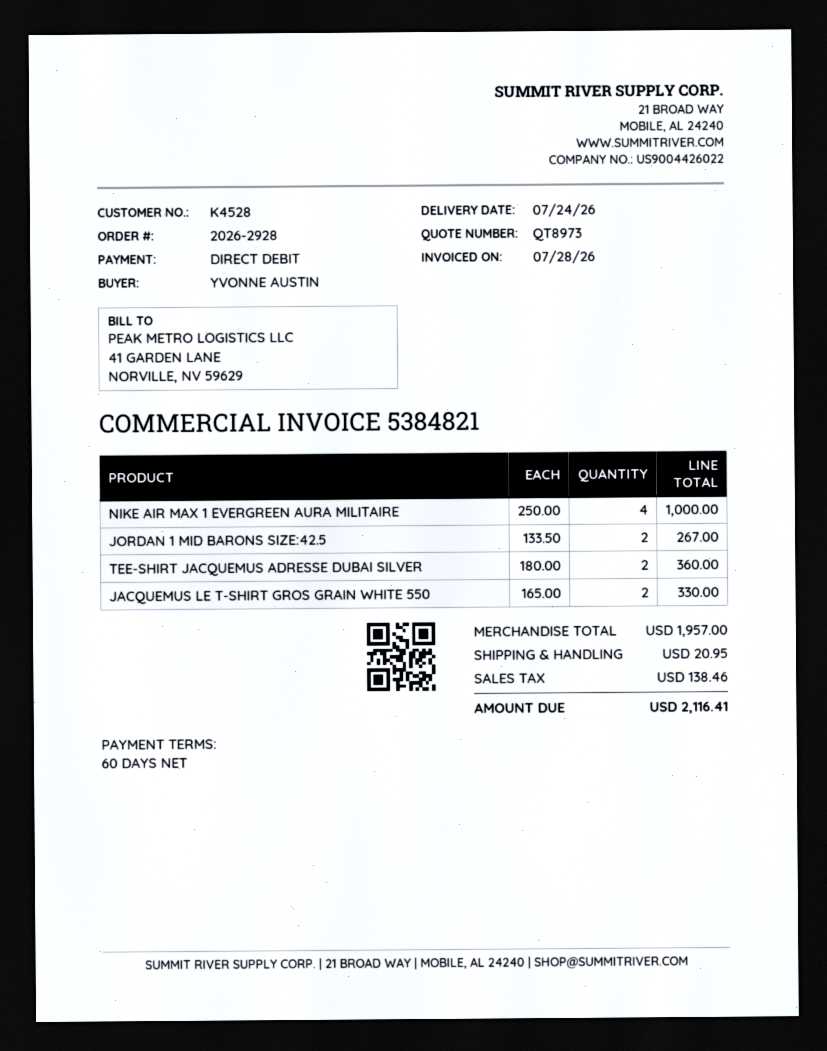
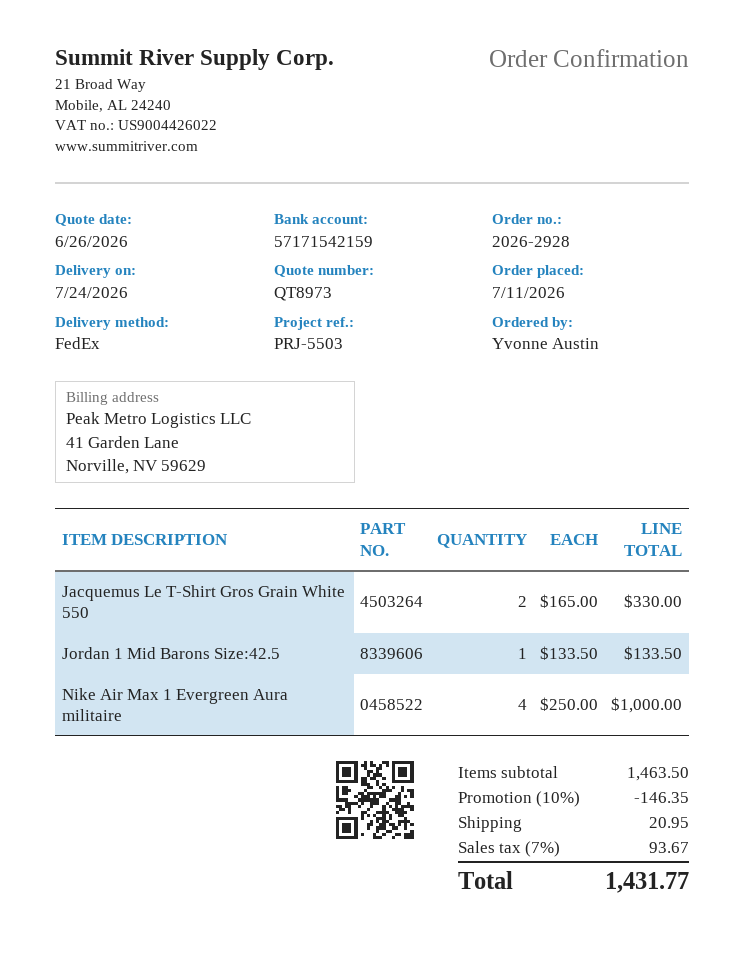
JORDAN 1 MID BARONS SIZE:42.5: 2 x 133.50 = 267.00 -> 1 x 133.50 = 133.50
TEE-SHIRT JACQUEMUS ADRESSE DUBAI SILVER: 2 x 180.00 = 360.00 -> none
subtotal: 1957.00 -> 1463.50
discount: none -> 10% = 146.35
tax: 138.46 -> 93.67
total: 2116.41 -> 1431.77

